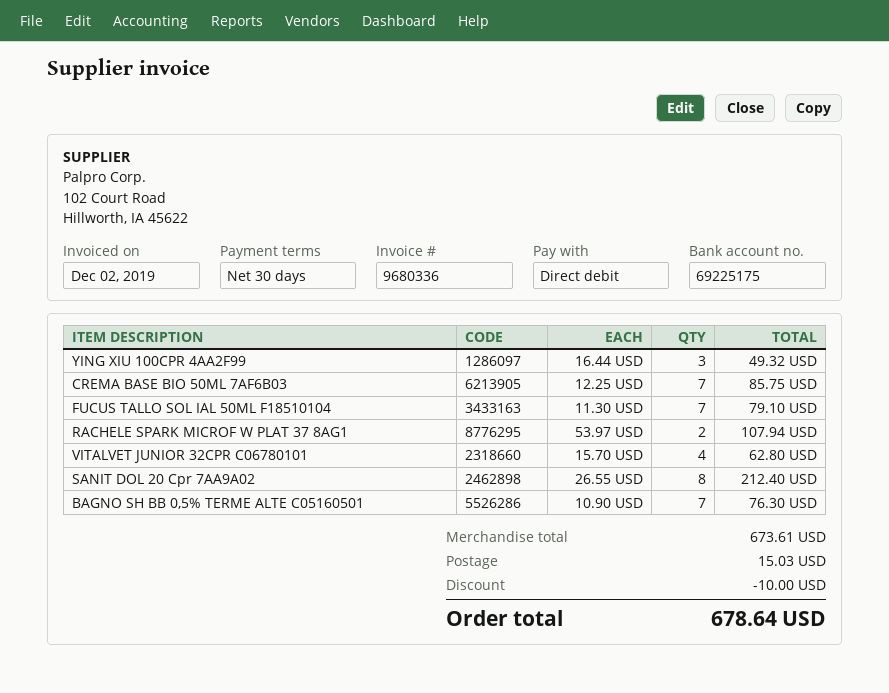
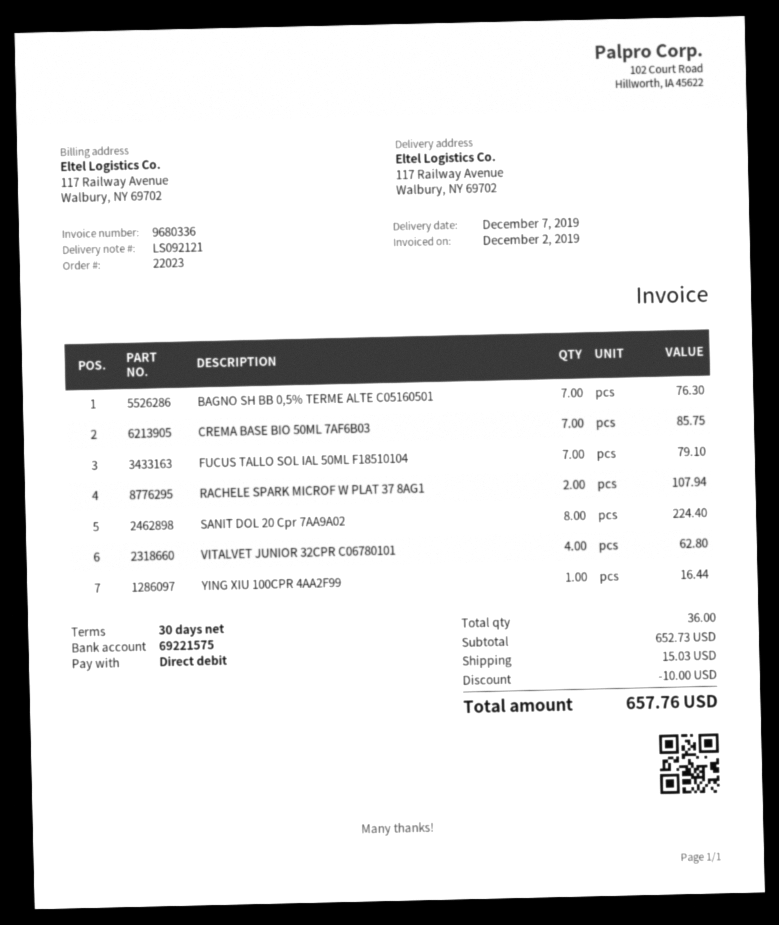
bank account: 69225175 -> 69221575
YING XIU 100CPR 4AA2F99: 3 for 49.32 -> 1 for 16.44
SANIT DOL 20 Cpr 7AA9A02: 8 for 212.40 -> 8 for 224.40
subtotal: 673.61 -> 652.73
total: 678.64 -> 657.76

